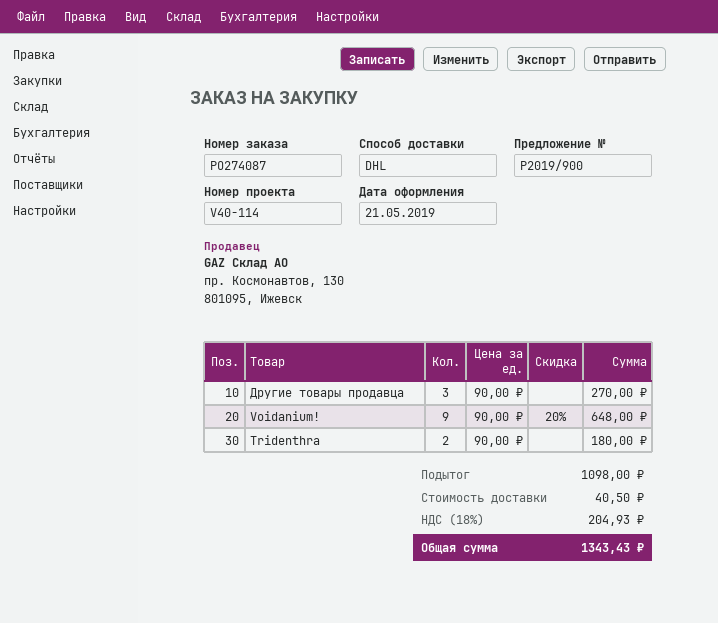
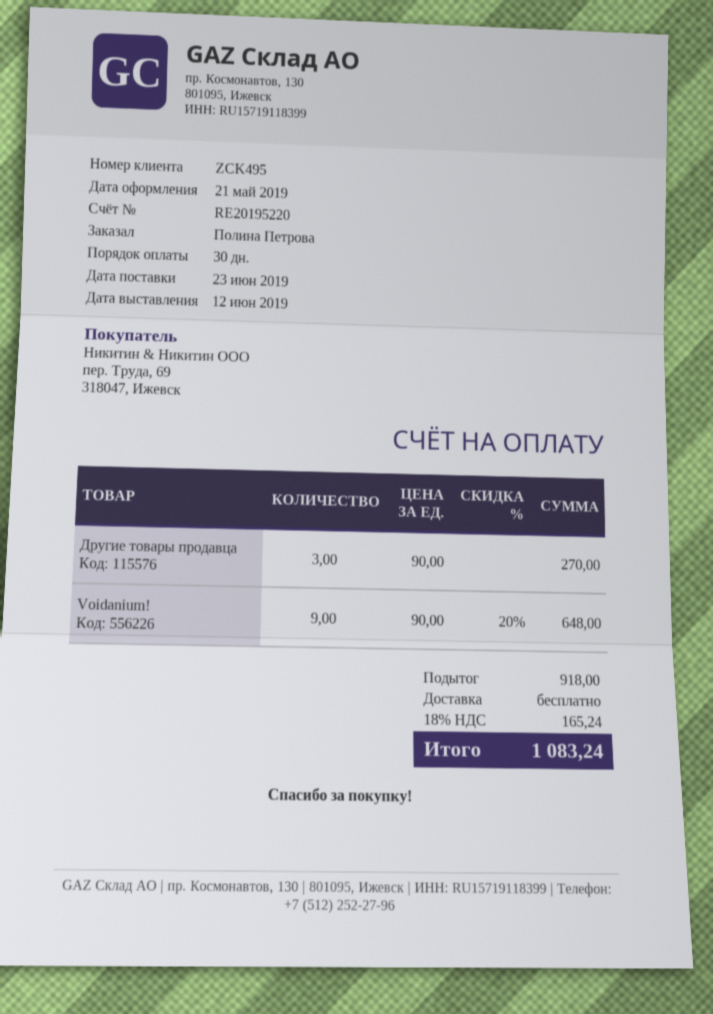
Tridenthra: 2 x 90.00 = 180.00 -> none
subtotal: 1098.00 -> 918.00
shipping: 40.50 -> 0.00
tax: 18% = 204.93 -> 18% = 165.24
total: 1343.43 -> 1083.24

